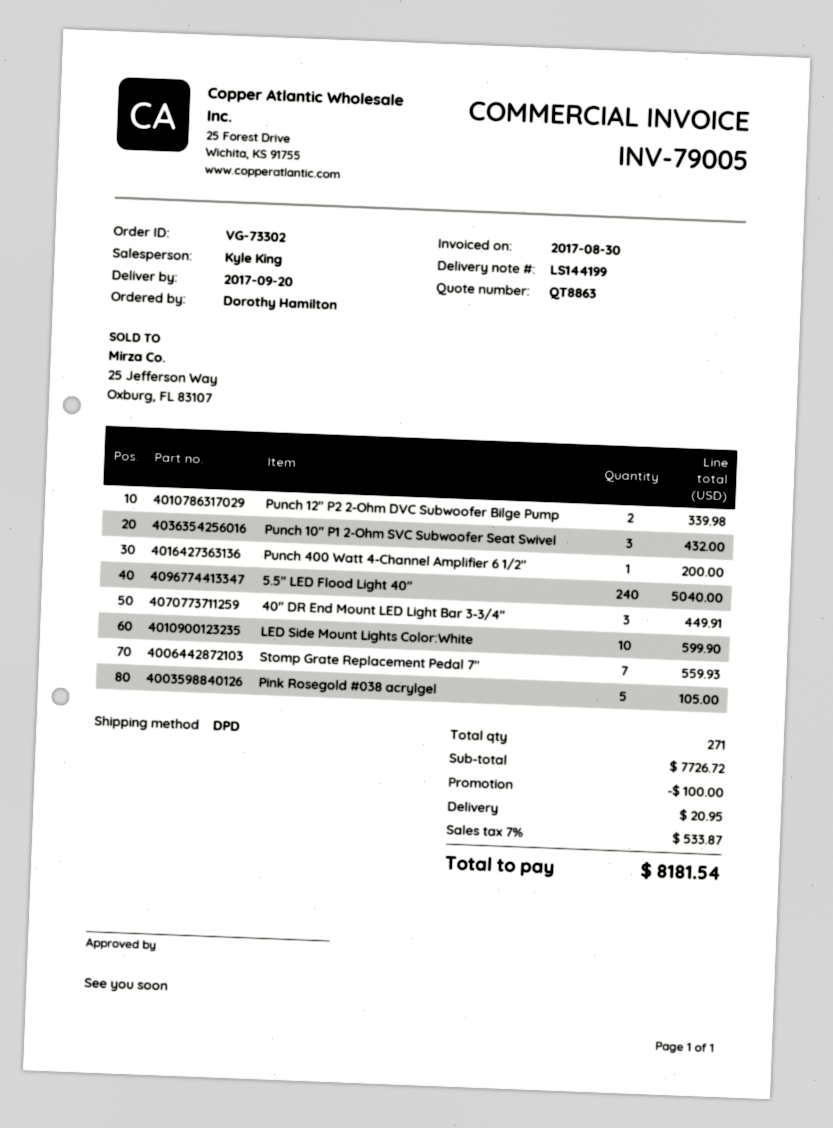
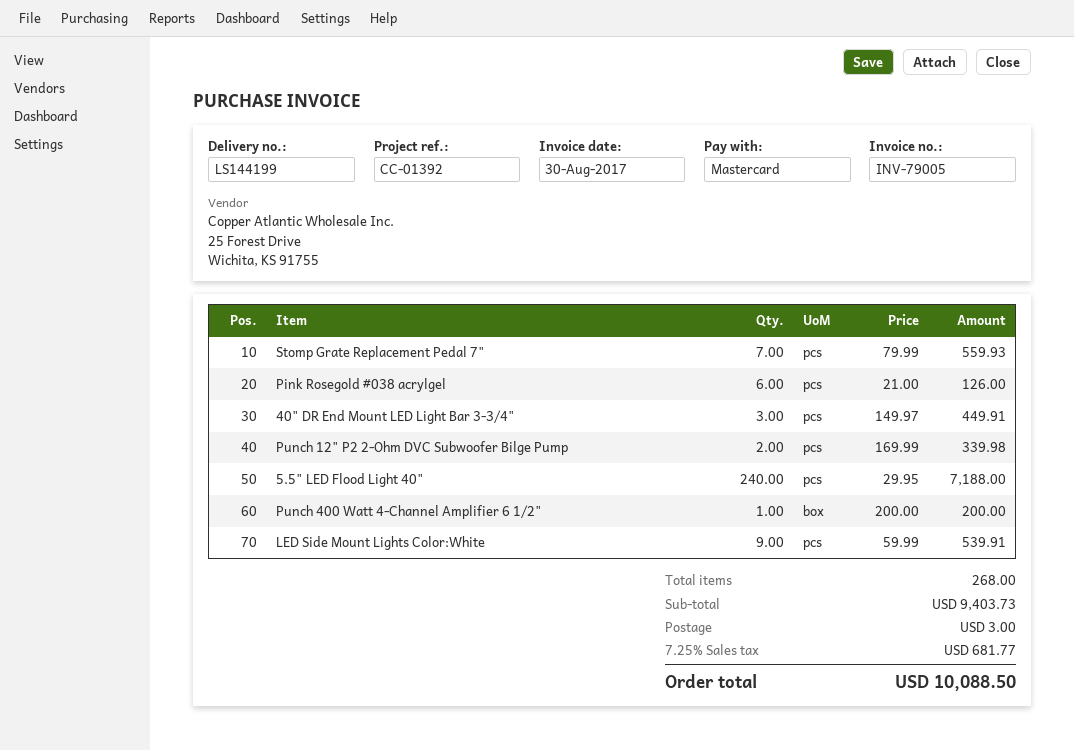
Punch 10" P1 2-Ohm SVC Subwoofer Seat Swivel: 3 for 432.00 -> none
5.5" LED Flood Light 40": 240 for 5040.00 -> 240 for 7188.00
LED Side Mount Lights Color:White: 10 for 599.90 -> 9 for 539.91
Pink Rosegold #038 acrylgel: 5 for 105.00 -> 6 for 126.00
total quantity: 271 -> 268
subtotal: 7726.72 -> 9403.73
discount: 100.00 -> none
shipping: 20.95 -> 3.00
tax: 7% = 533.87 -> 7.25% = 681.77
total: 8181.54 -> 10088.50

